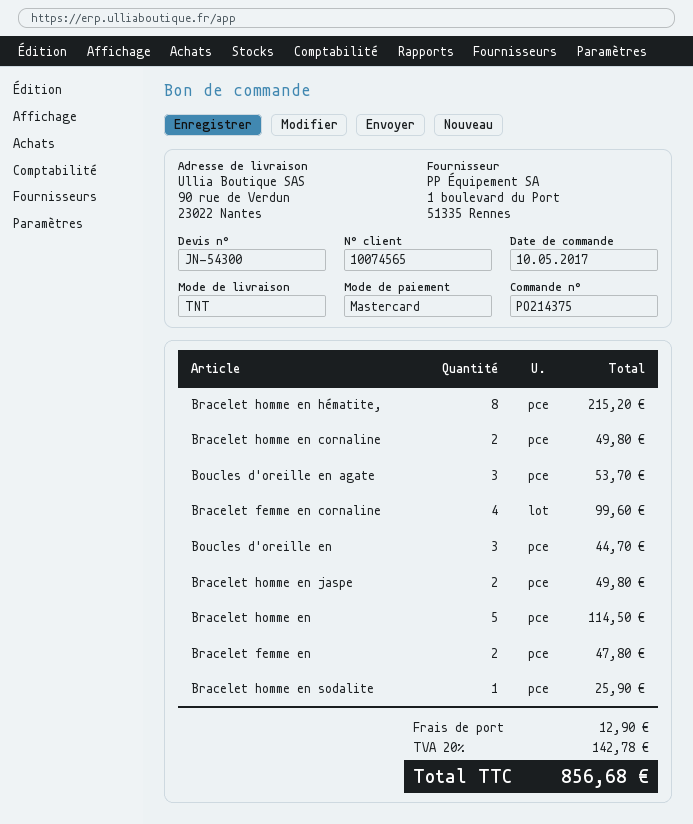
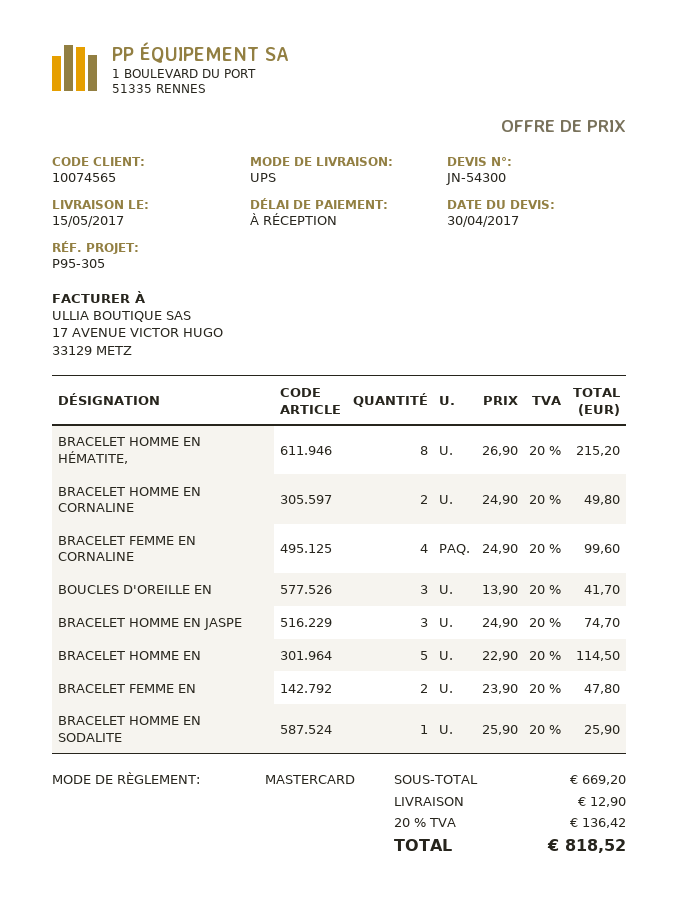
shipping method: TNT -> UPS
Boucles d'oreille en agate: 3 for 53.70 -> none
Boucles d'oreille en: 3 for 44.70 -> 3 for 41.70
Bracelet homme en jaspe: 2 for 49.80 -> 3 for 74.70
tax: 20% = 142.78 -> 20% = 136.42
total: 856.68 -> 818.52

